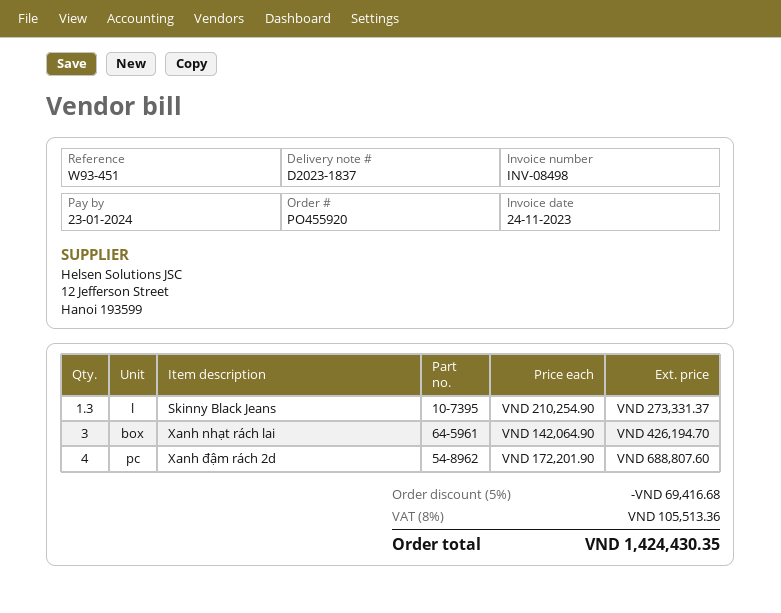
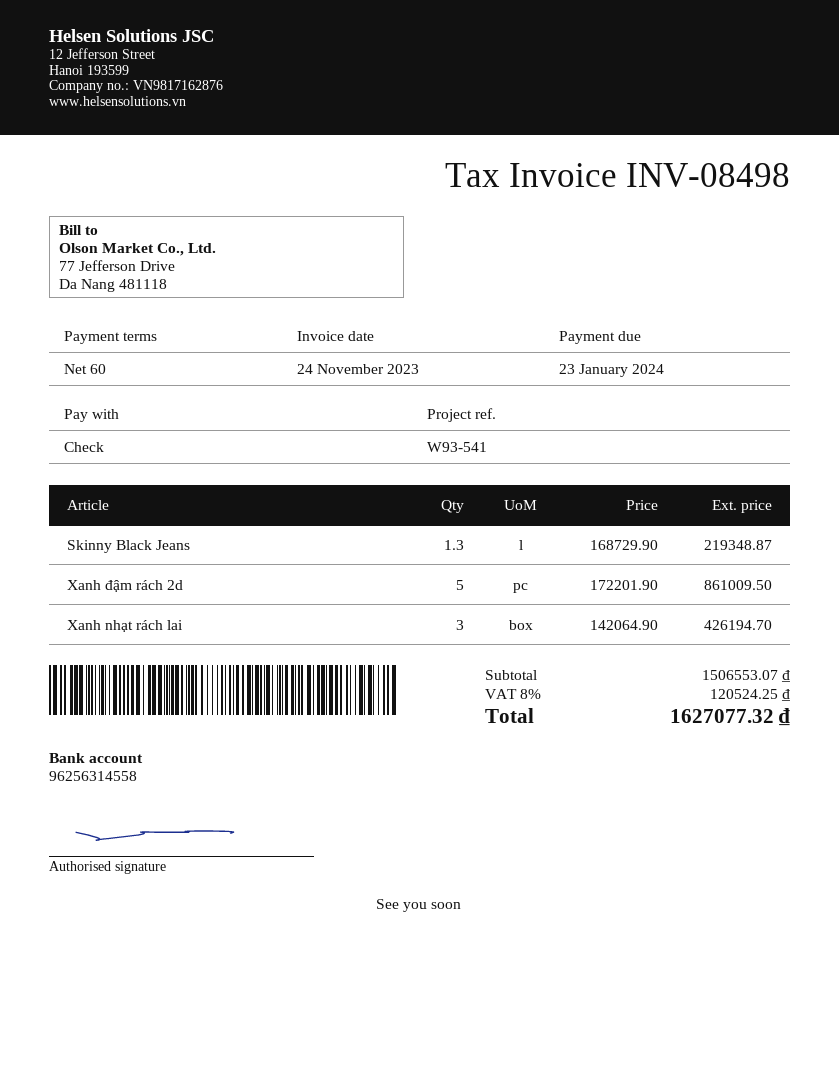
reference: W93-451 -> W93-541
Skinny Black Jeans: 1.3 x 210254.90 = 273331.37 -> 1.3 x 168729.90 = 219348.87
Xanh đậm rách 2d: 4 x 172201.90 = 688807.60 -> 5 x 172201.90 = 861009.50
discount: 5% = 69416.68 -> none
tax: 8% = 105513.36 -> 8% = 120524.25
total: 1424430.35 -> 1627077.32

